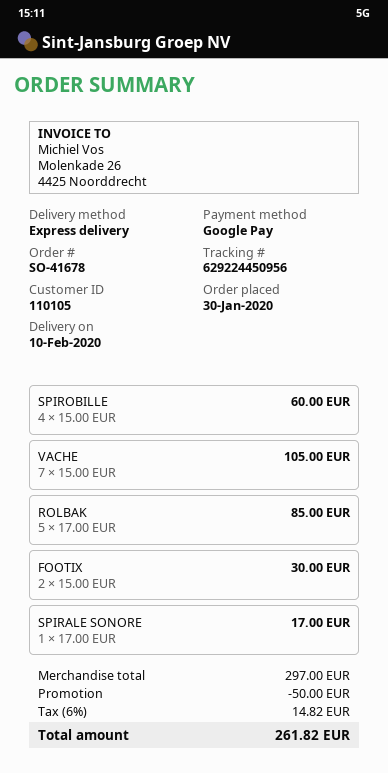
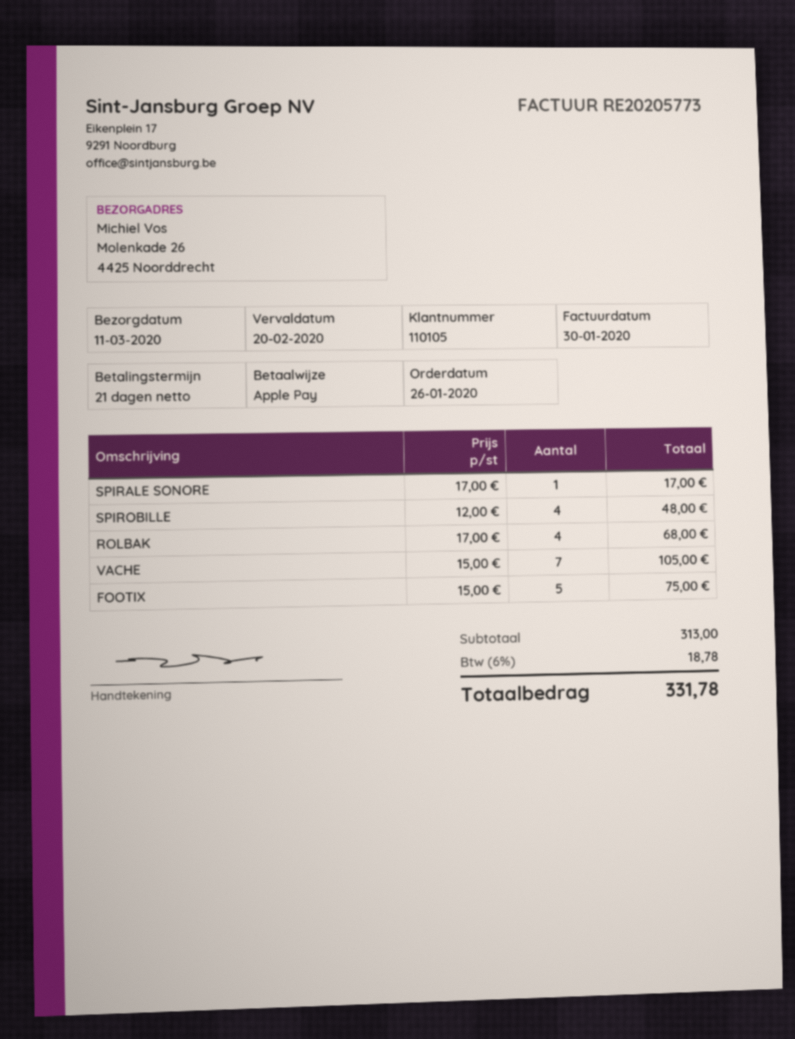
order date: 2020-01-30 -> 2020-01-26
delivery date: 2020-02-10 -> 2020-03-11
payment method: Google Pay -> Apple Pay
SPIROBILLE: 4 x 15.00 = 60.00 -> 4 x 12.00 = 48.00
ROLBAK: 5 x 17.00 = 85.00 -> 4 x 17.00 = 68.00
FOOTIX: 2 x 15.00 = 30.00 -> 5 x 15.00 = 75.00
subtotal: 297.00 -> 313.00
discount: 50.00 -> none
tax: 6% = 14.82 -> 6% = 18.78
total: 261.82 -> 331.78

